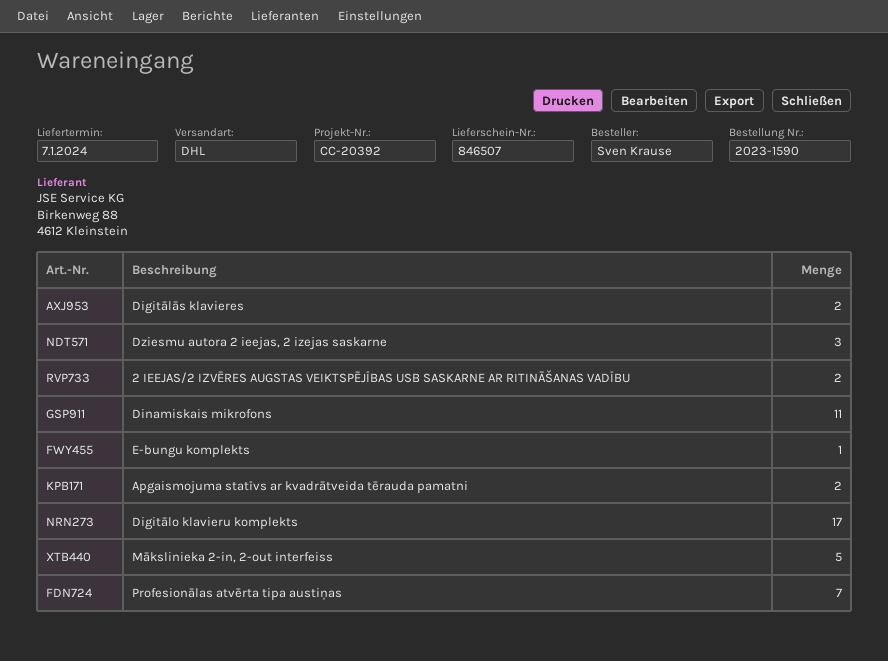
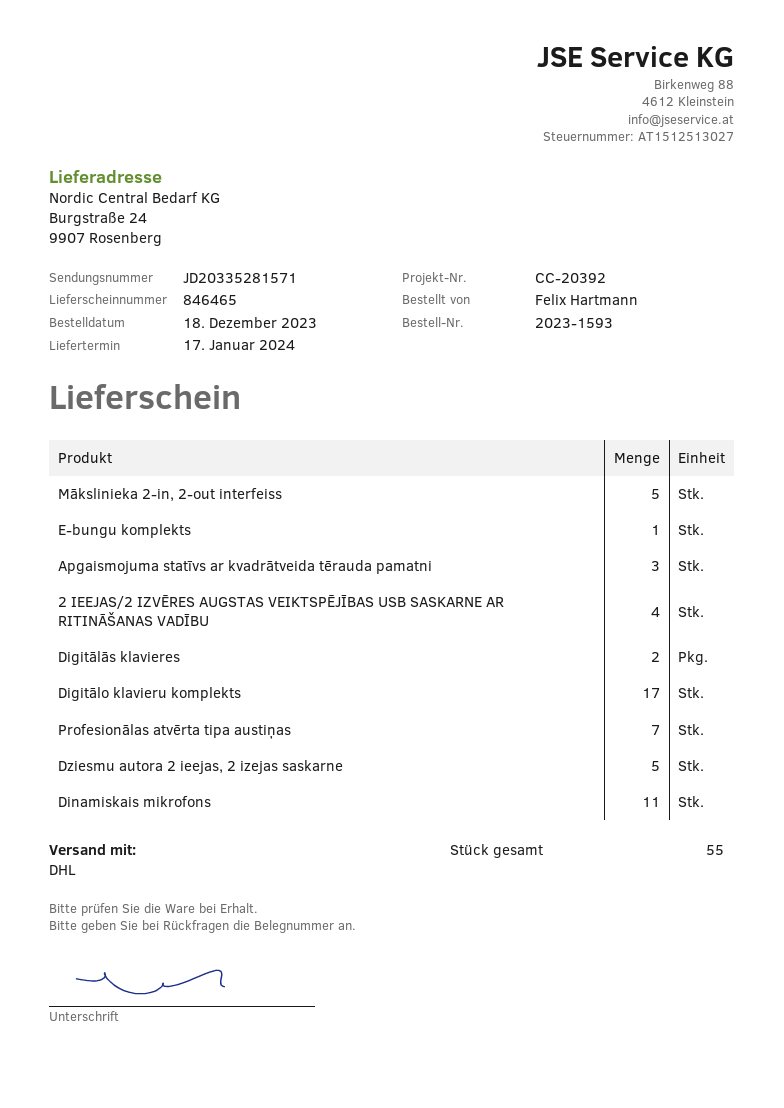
order number: 2023-1590 -> 2023-1593
delivery note number: 846507 -> 846465
delivery date: 2024-01-07 -> 2024-01-17
ordered by: Sven Krause -> Felix Hartmann
Dziesmu autora 2 ieejas, 2 izejas saskarne: 3 -> 5
2 IEEJAS/2 IZVĒRES AUGSTAS VEIKTSPĒJĪBAS USB SASKARNE AR RITINĀŠANAS VADĪBU: 2 -> 4
Apgaismojuma statīvs ar kvadrātveida tērauda pamatni: 2 -> 3

